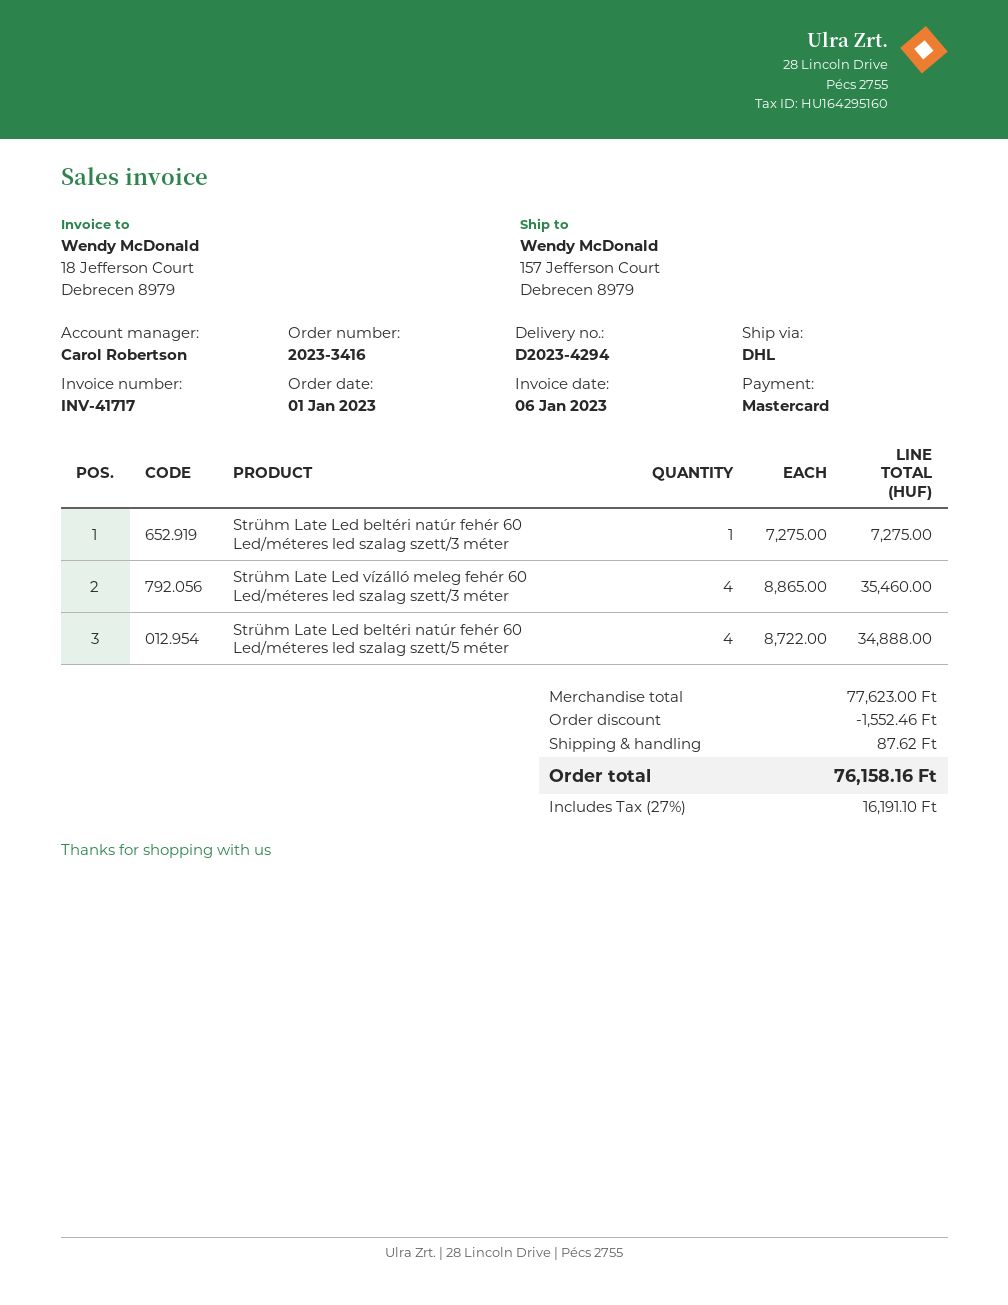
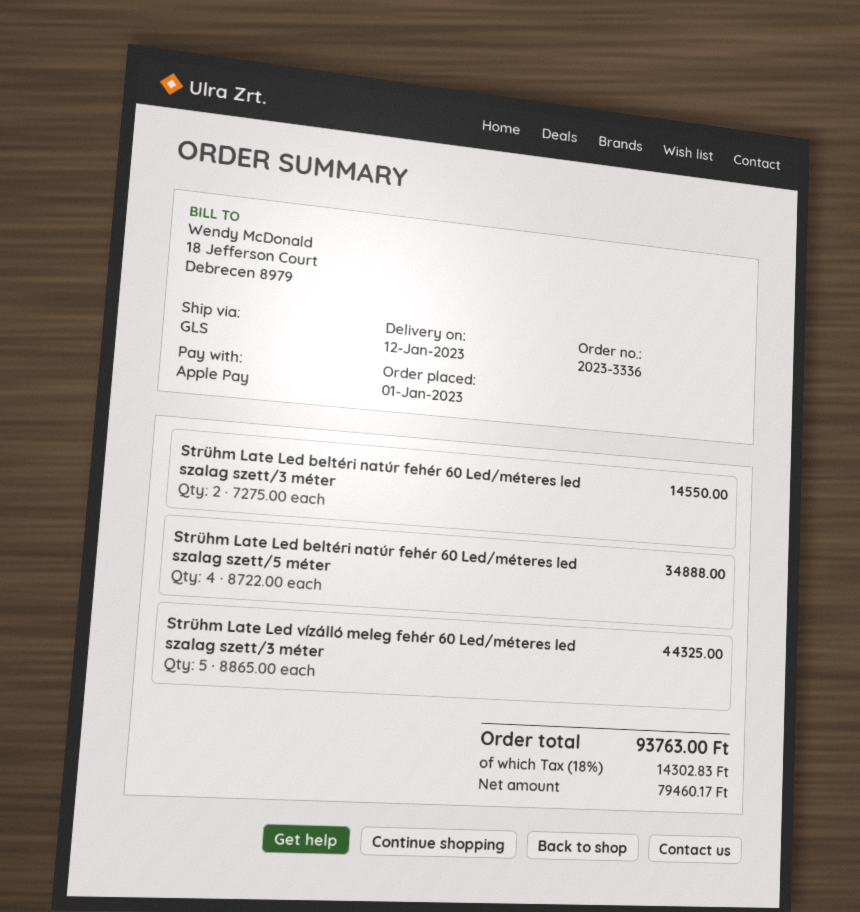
order number: 2023-3416 -> 2023-3336
payment method: Mastercard -> Apple Pay
shipping method: DHL -> GLS
Strühm Late Led beltéri natúr fehér 60 Led/méteres led szalag szett/3 méter: 1 x 7275.00 = 7275.00 -> 2 x 7275.00 = 14550.00
Strühm Late Led vízálló meleg fehér 60 Led/méteres led szalag szett/3 méter: 4 x 8865.00 = 35460.00 -> 5 x 8865.00 = 44325.00
discount: 1552.46 -> none
shipping: 87.62 -> none
tax: 27% = 16191.10 -> 18% = 14302.83
total: 76158.16 -> 93763.00

